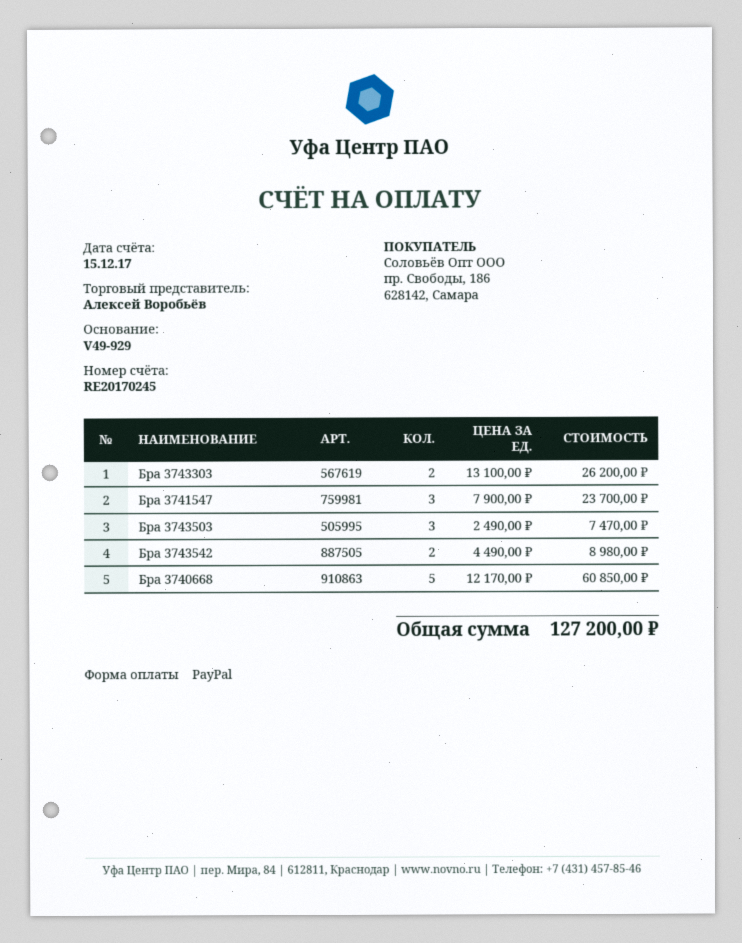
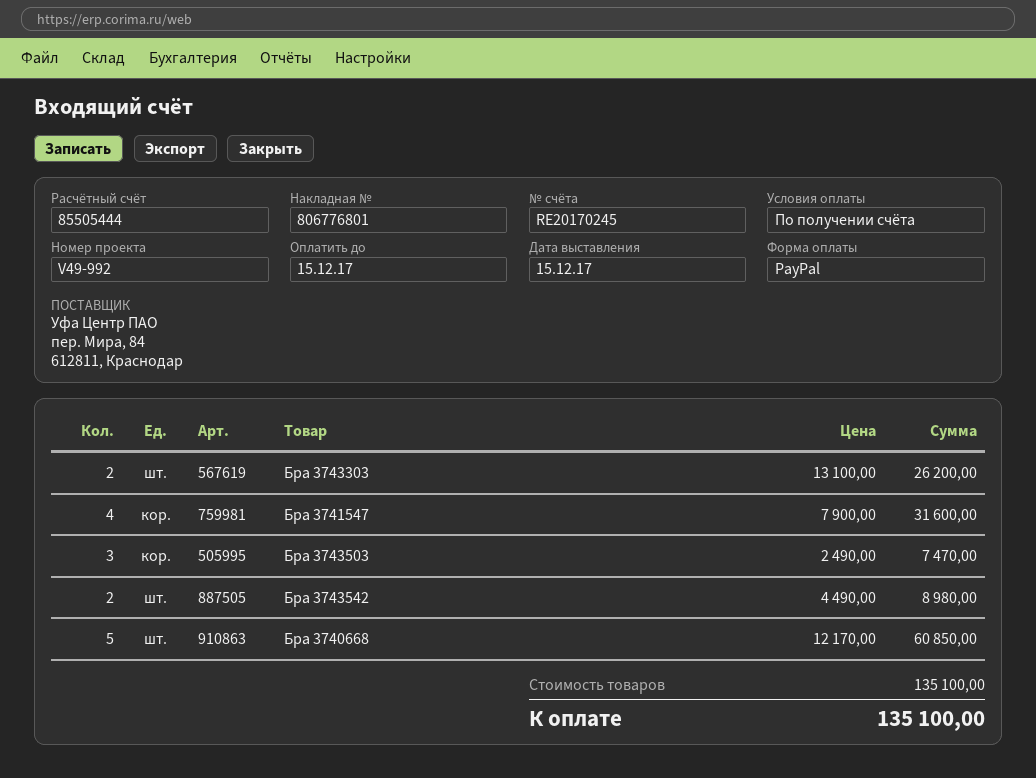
reference: V49-929 -> V49-992
Бра 3741547: 3 x 7900.00 = 23700.00 -> 4 x 7900.00 = 31600.00
total: 127200.00 -> 135100.00

